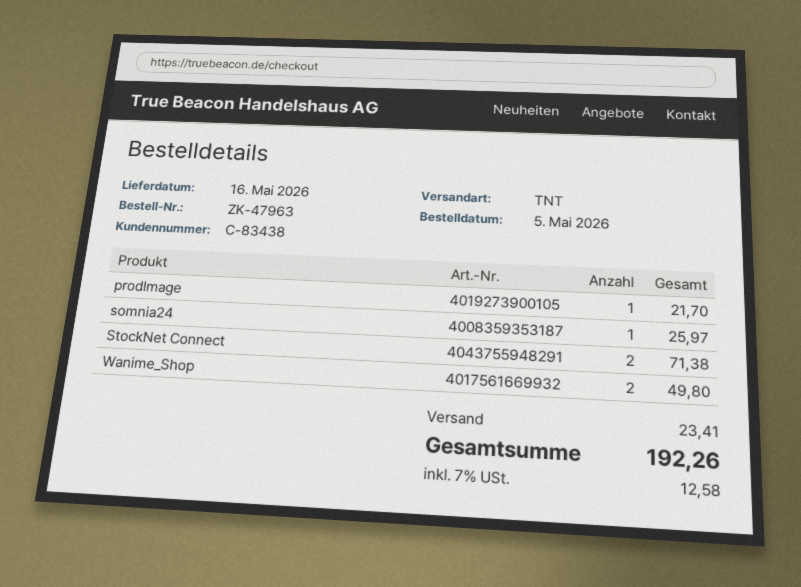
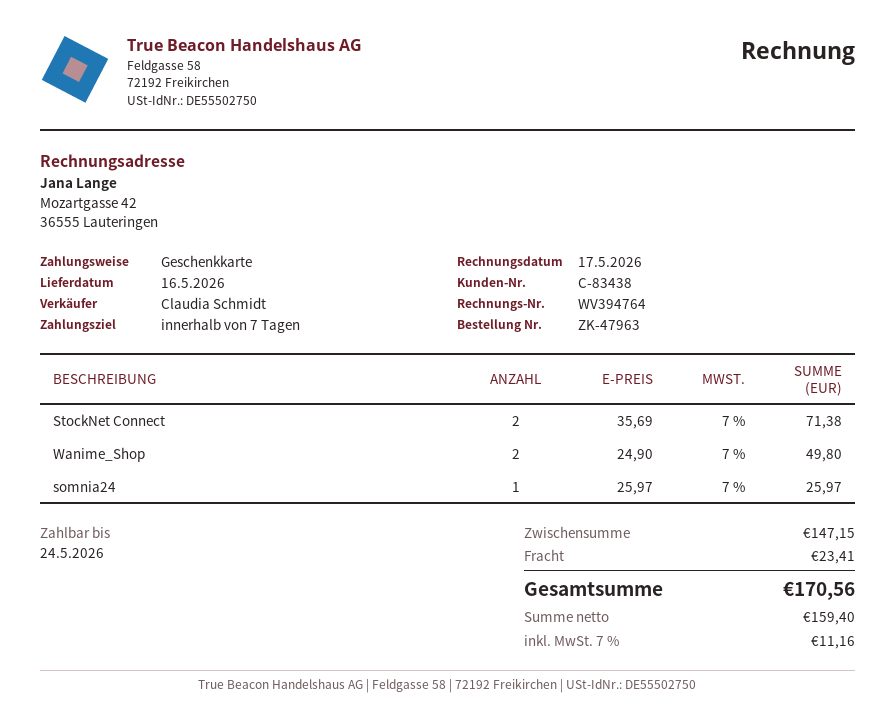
prodImage: 1 for 21.70 -> none
tax: 7% = 12.58 -> 7% = 11.16
total: 192.26 -> 170.56

